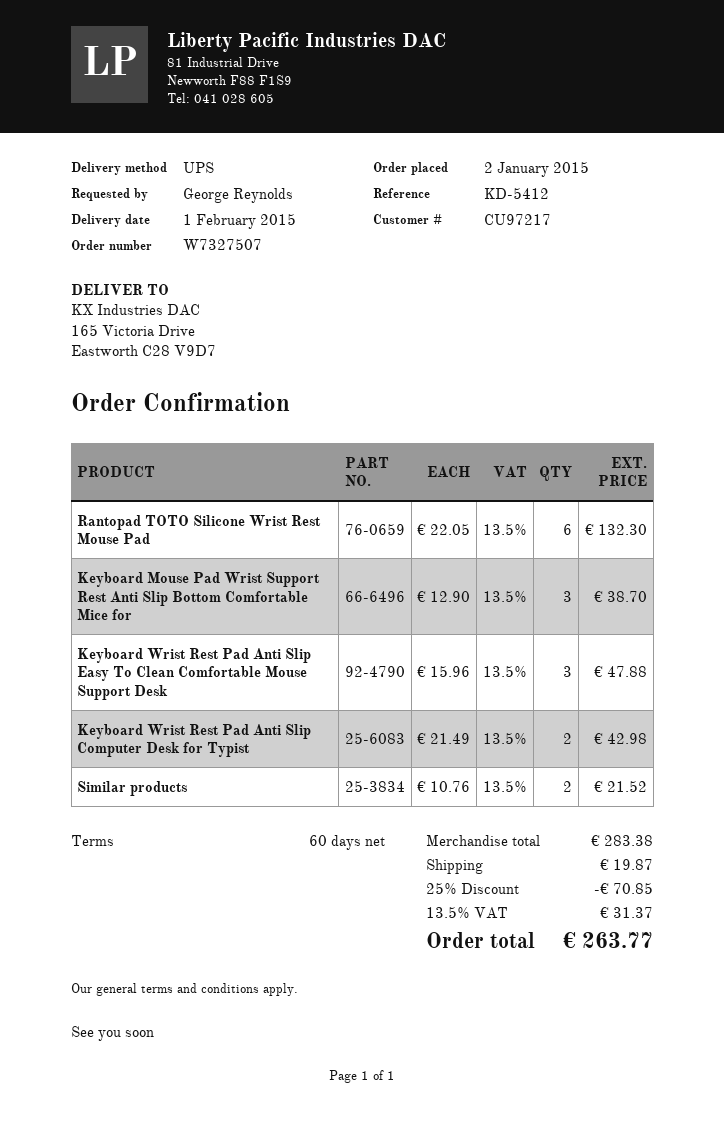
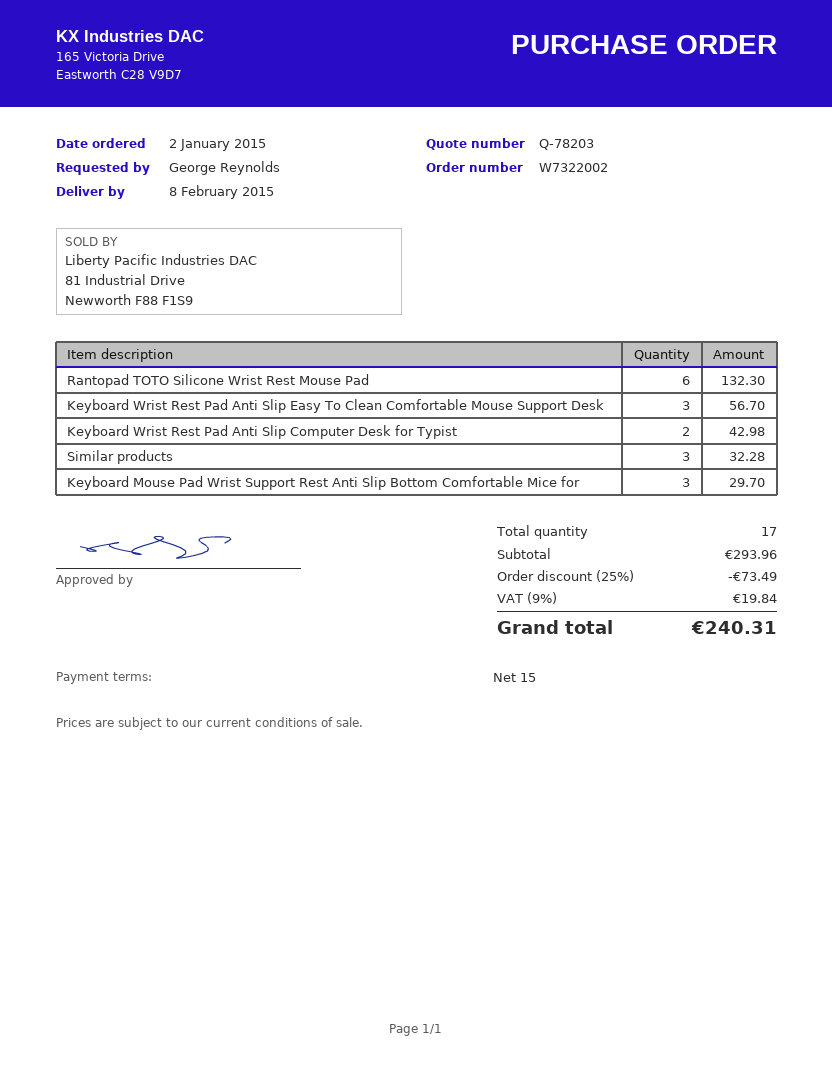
order number: W7327507 -> W7322002
delivery date: 2015-02-01 -> 2015-02-08
payment terms: 60 days -> 15 days
Keyboard Mouse Pad Wrist Support Rest Anti Slip Bottom Comfortable Mice for: 3 for 38.70 -> 3 for 29.70
Keyboard Wrist Rest Pad Anti Slip Easy To Clean Comfortable Mouse Support Desk: 3 for 47.88 -> 3 for 56.70
Similar products: 2 for 21.52 -> 3 for 32.28
subtotal: 283.38 -> 293.96
discount: 25% = 70.85 -> 25% = 73.49
shipping: 19.87 -> none
tax: 13.5% = 31.37 -> 9% = 19.84
total: 263.77 -> 240.31

